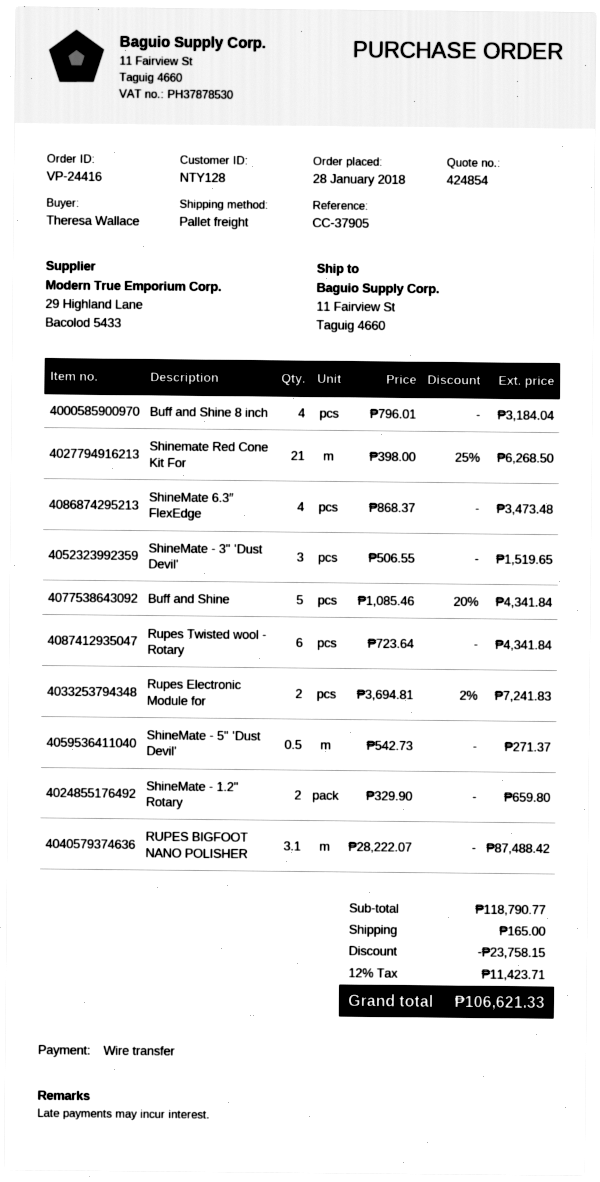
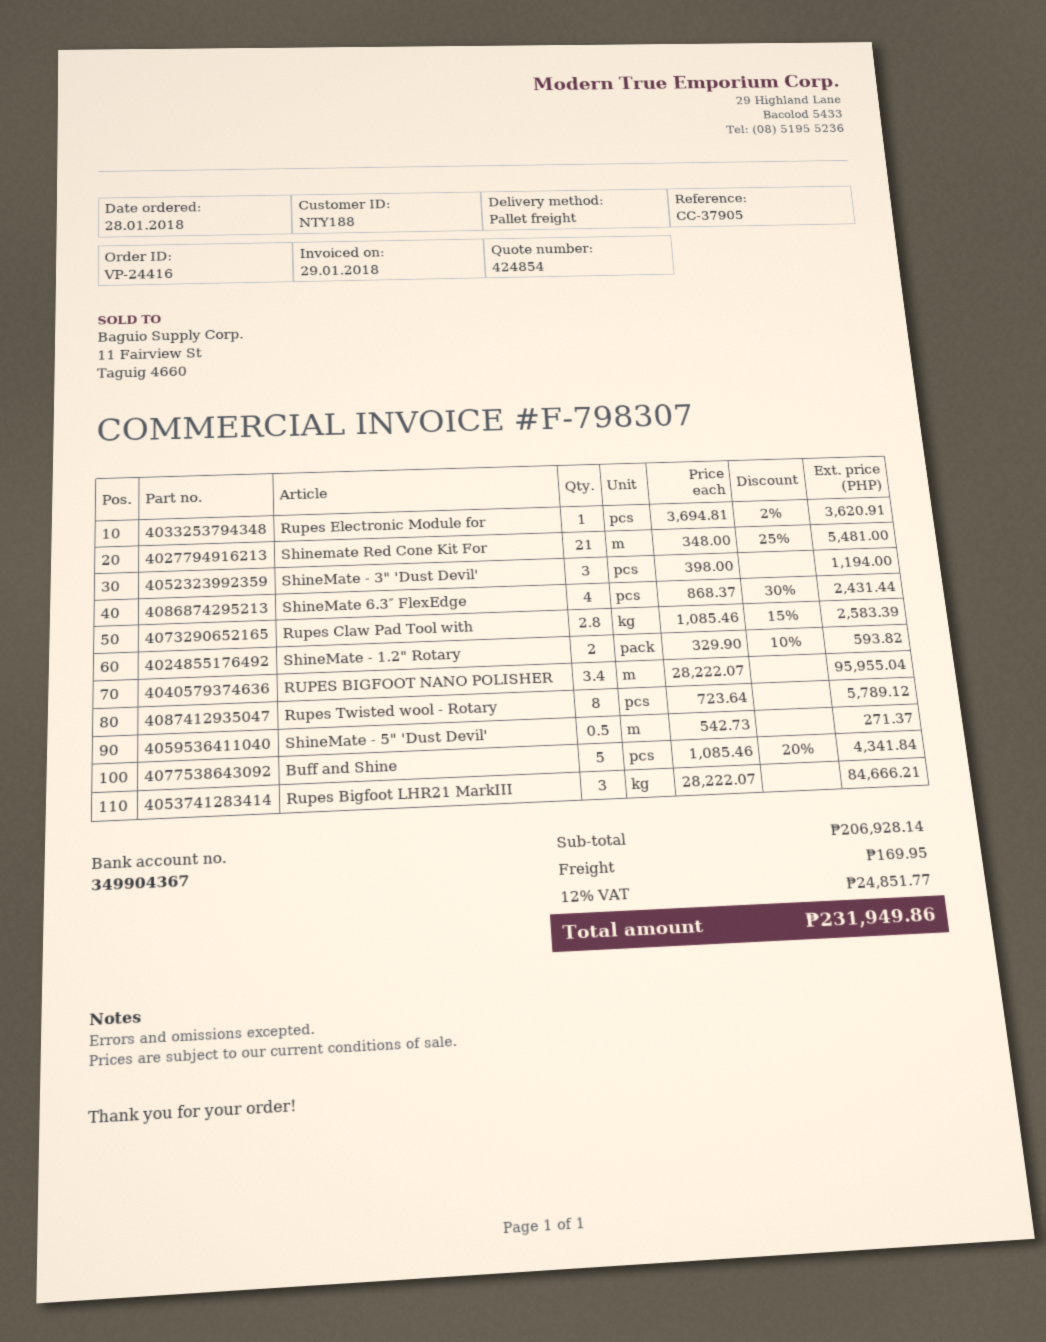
customer number: NTY128 -> NTY188
Buff and Shine 8 inch: 4 x 796.01 = 3184.04 -> none
Shinemate Red Cone Kit For: 21 x 398.00 - 25% = 6268.50 -> 21 x 348.00 - 25% = 5481.00
ShineMate 6.3″ FlexEdge: 4 x 868.37 = 3473.48 -> 4 x 868.37 - 30% = 2431.44
ShineMate - 3" 'Dust Devil': 3 x 506.55 = 1519.65 -> 3 x 398.00 = 1194.00
Rupes Twisted wool - Rotary: 6 x 723.64 = 4341.84 -> 8 x 723.64 = 5789.12
Rupes Electronic Module for: 2 x 3694.81 - 2% = 7241.83 -> 1 x 3694.81 - 2% = 3620.91
ShineMate - 1.2" Rotary: 2 x 329.90 = 659.80 -> 2 x 329.90 - 10% = 593.82
RUPES BIGFOOT NANO POLISHER: 3.1 x 28222.07 = 87488.42 -> 3.4 x 28222.07 = 95955.04
Rupes Claw Pad Tool with: none -> 2.8 x 1085.46 - 15% = 2583.39
Rupes Bigfoot LHR21 MarkIII: none -> 3 x 28222.07 = 84666.21
subtotal: 118790.77 -> 206928.14
discount: 23758.15 -> none
shipping: 165.00 -> 169.95
tax: 12% = 11423.71 -> 12% = 24851.77
total: 106621.33 -> 231949.86

